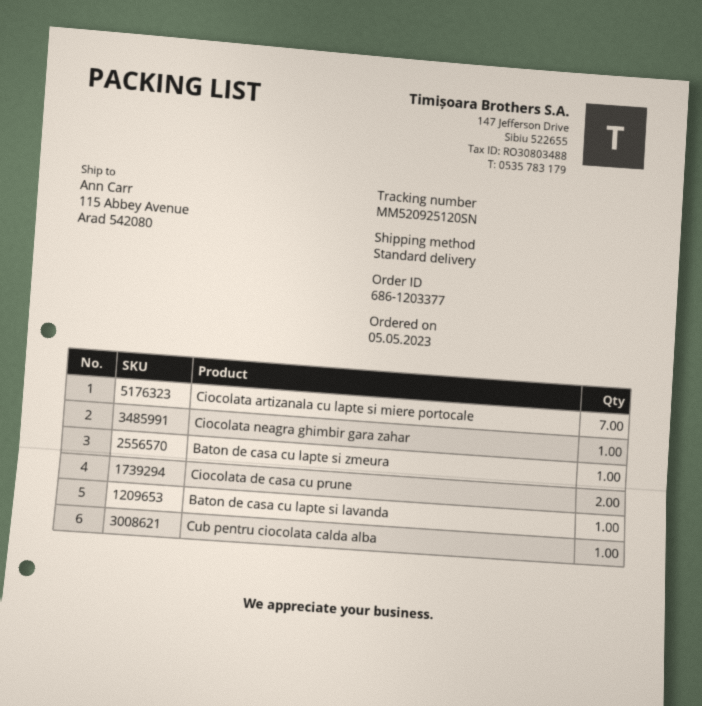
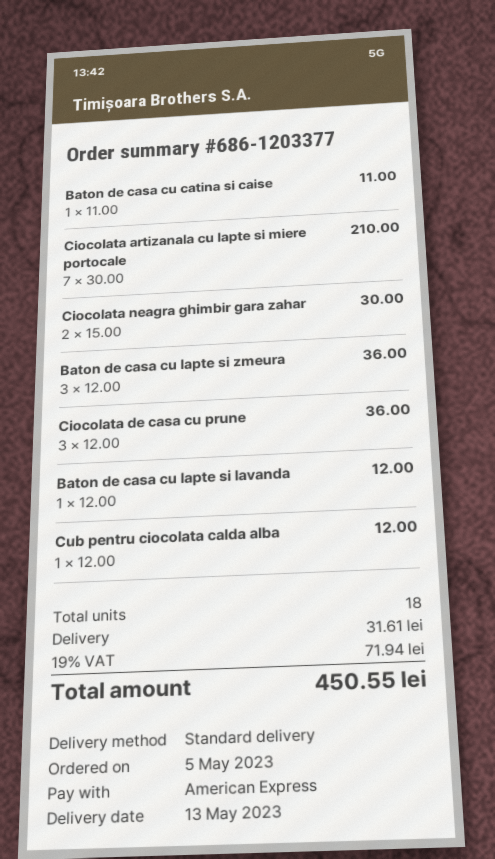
Ciocolata neagra ghimbir gara zahar: 1 -> 2
Baton de casa cu lapte si zmeura: 1 -> 3
Ciocolata de casa cu prune: 2 -> 3
Baton de casa cu catina si caise: none -> 1

